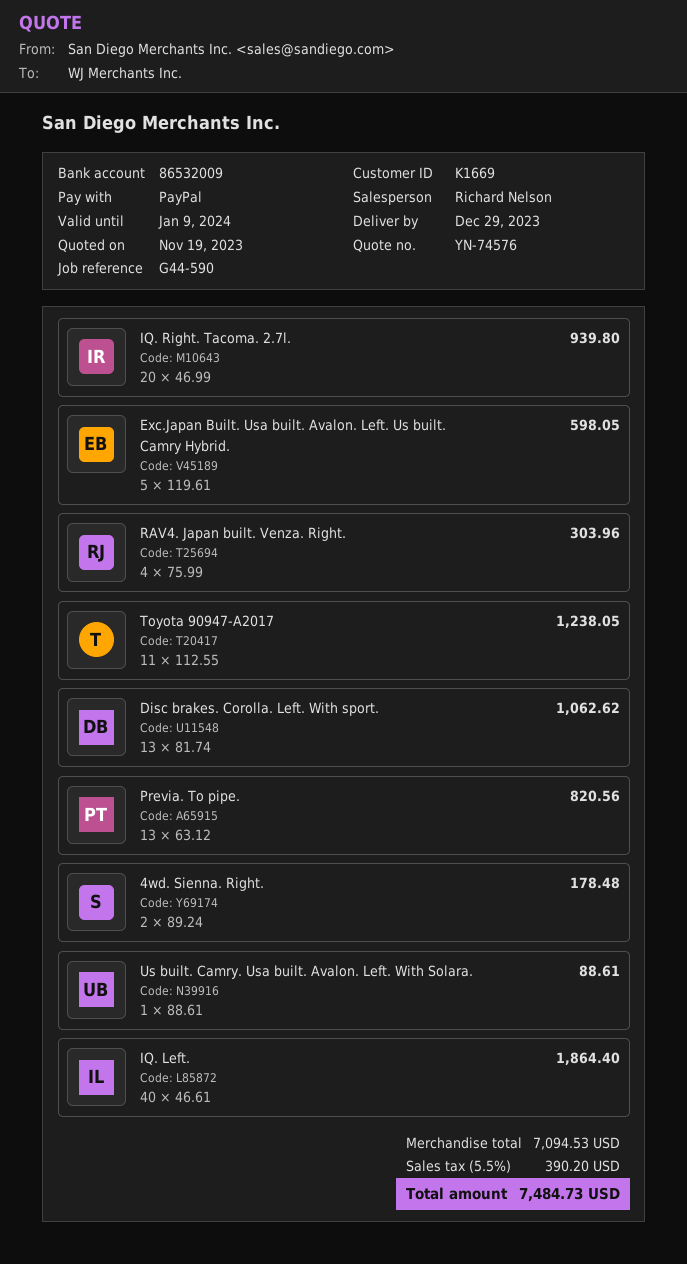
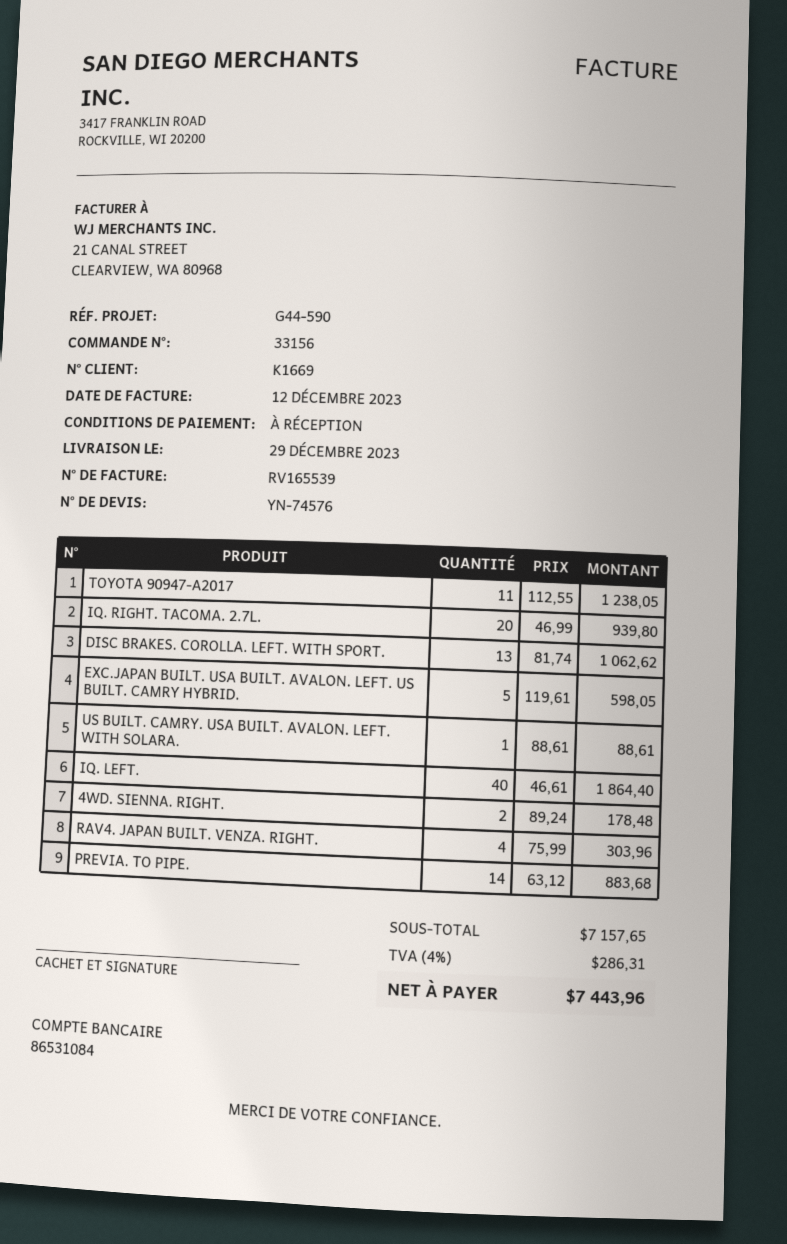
bank account: 86532009 -> 86531084
Previa. To pipe.: 13 x 63.12 = 820.56 -> 14 x 63.12 = 883.68
subtotal: 7094.53 -> 7157.65
tax: 5.5% = 390.20 -> 4% = 286.31
total: 7484.73 -> 7443.96

